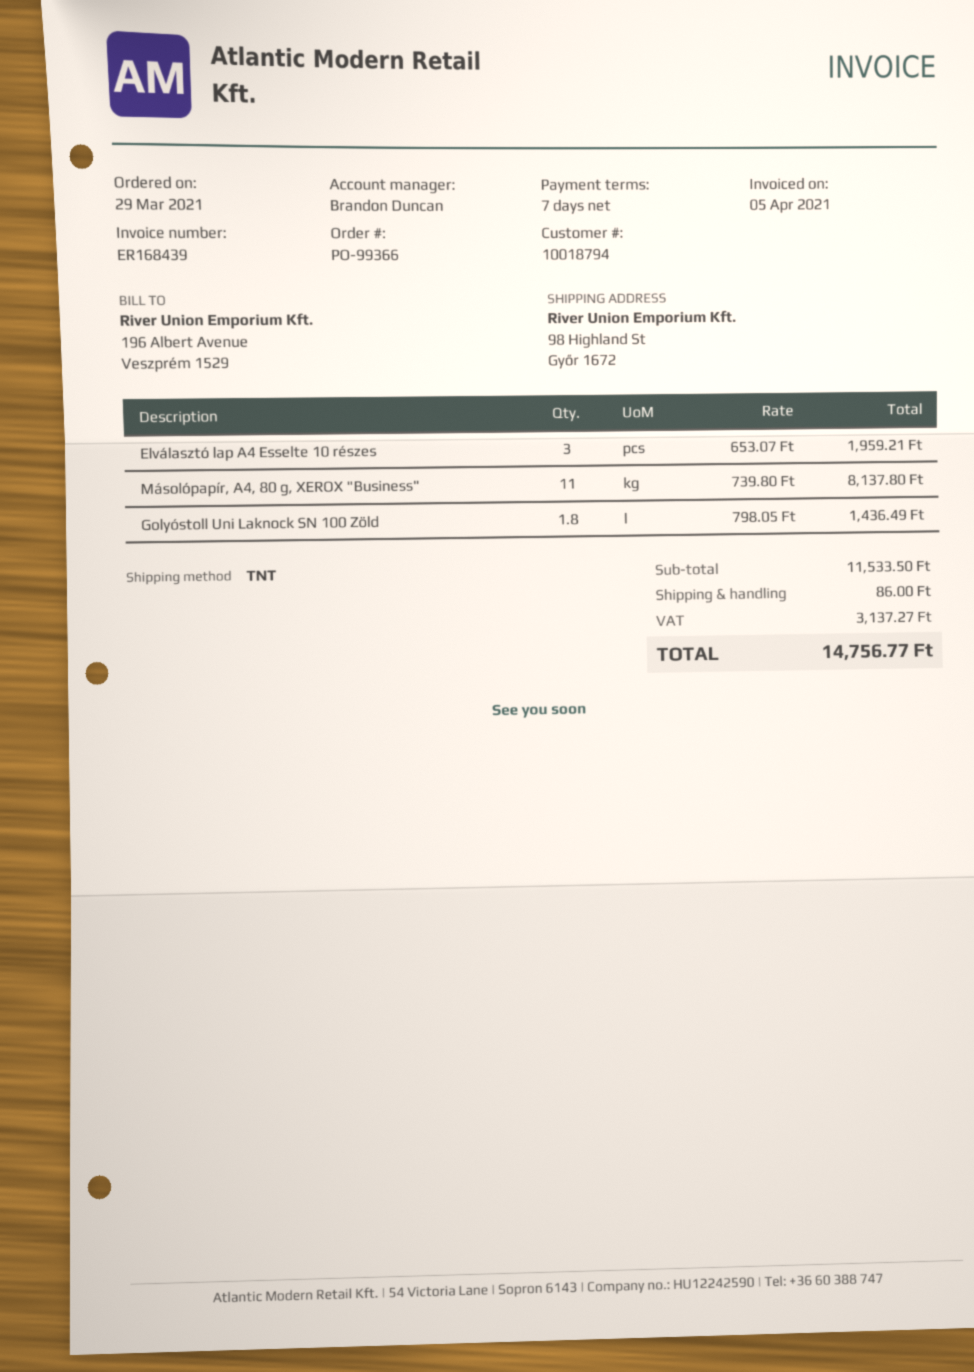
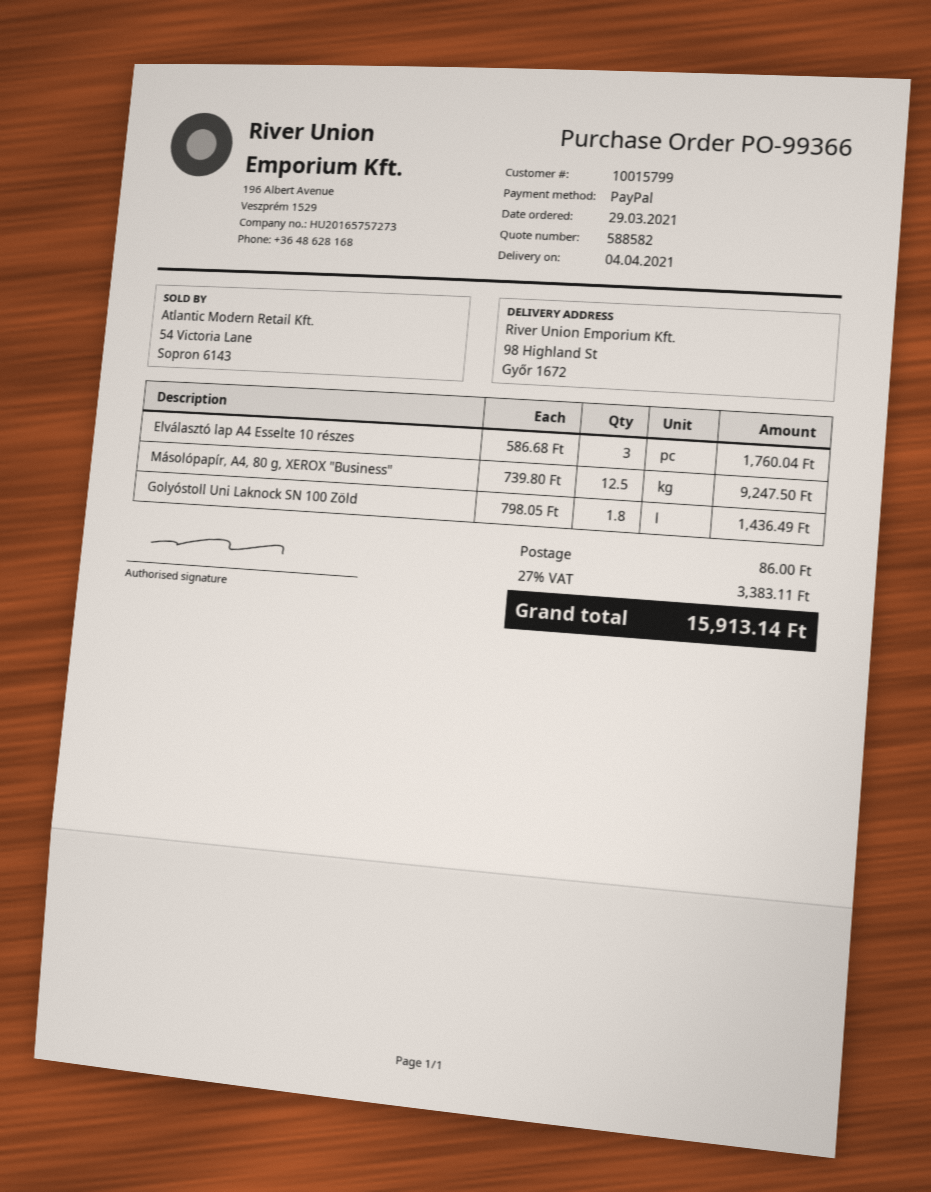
customer number: 10018794 -> 10015799
Elválasztó lap A4 Esselte 10 részes: 3 x 653.07 = 1959.21 -> 3 x 586.68 = 1760.04
Másolópapír, A4, 80 g, XEROX "Business": 11 x 739.80 = 8137.80 -> 12.5 x 739.80 = 9247.50
tax: 3137.27 -> 3383.11
total: 14756.77 -> 15913.14

